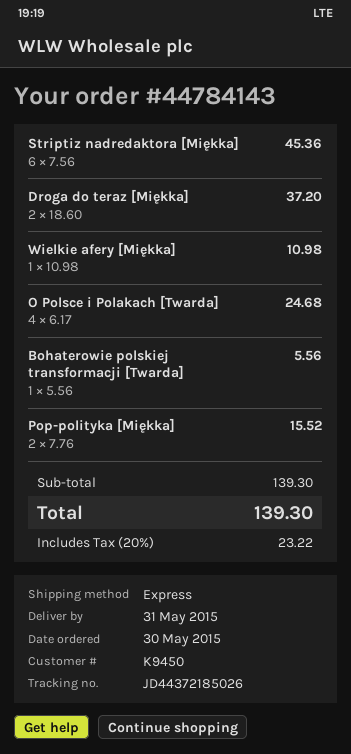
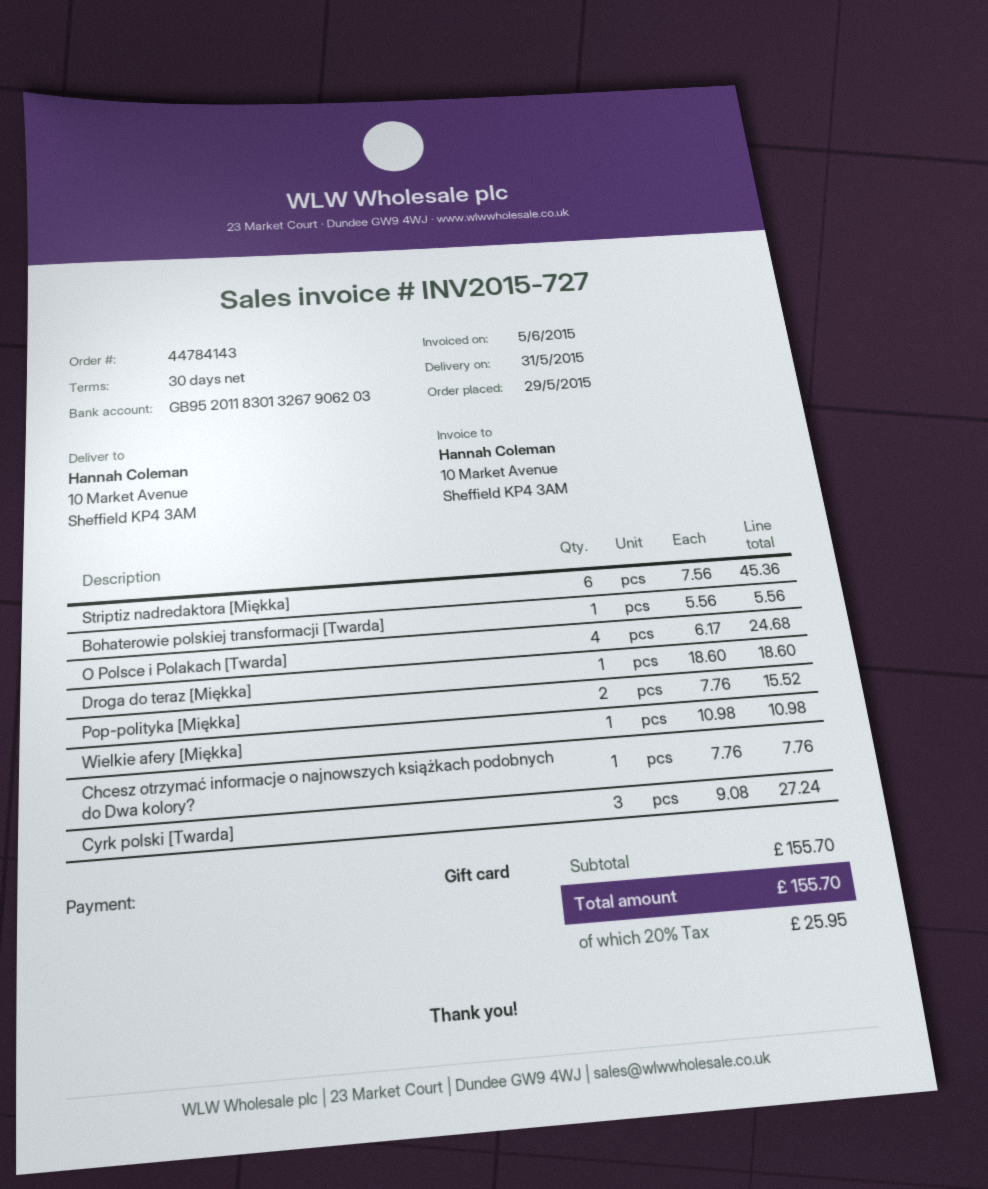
order date: 2015-05-30 -> 2015-05-29
Droga do teraz [Miękka]: 2 x 18.60 = 37.20 -> 1 x 18.60 = 18.60
Chcesz otrzymać informacje o najnowszych książkach podobnych do Dwa kolory?: none -> 1 x 7.76 = 7.76
Cyrk polski [Twarda]: none -> 3 x 9.08 = 27.24
subtotal: 139.30 -> 155.70
tax: 20% = 23.22 -> 20% = 25.95
total: 139.30 -> 155.70

